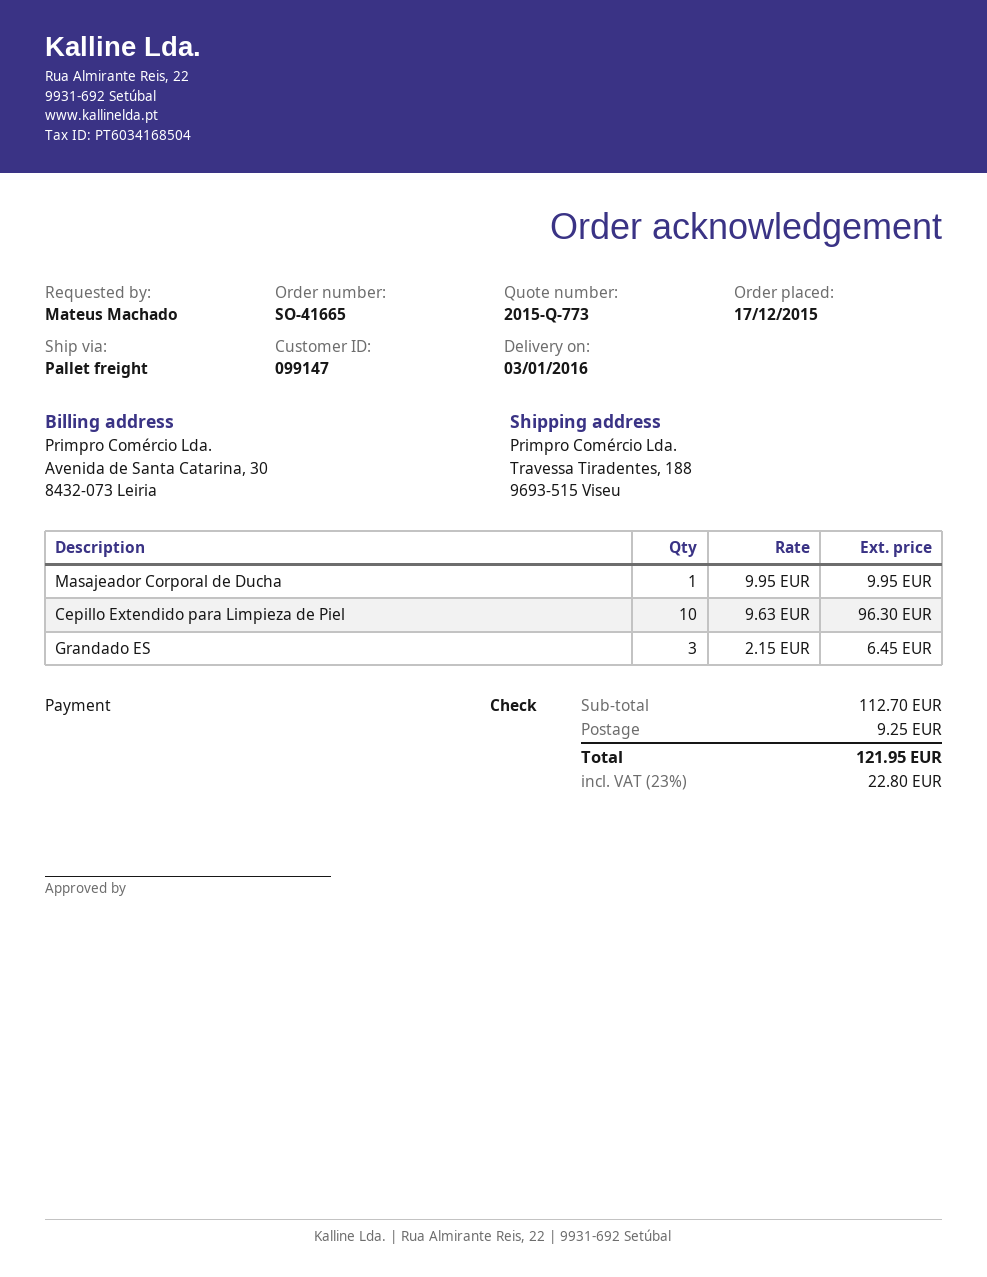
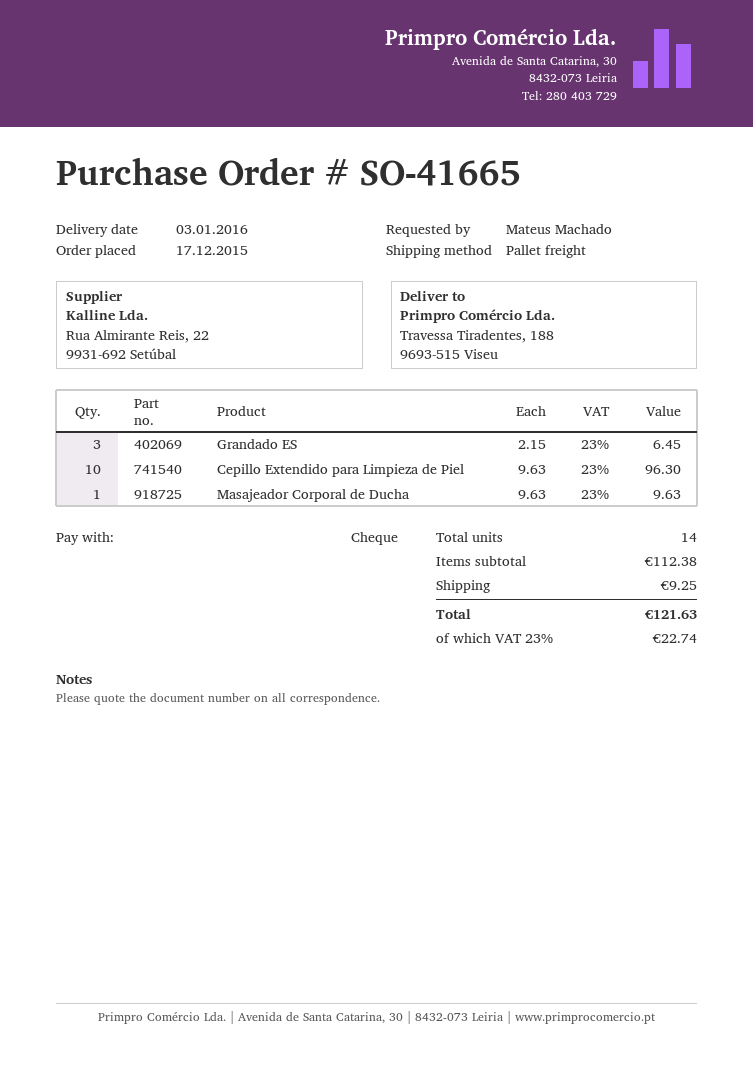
Masajeador Corporal de Ducha: 1 x 9.95 = 9.95 -> 1 x 9.63 = 9.63
subtotal: 112.70 -> 112.38
tax: 23% = 22.80 -> 23% = 22.74
total: 121.95 -> 121.63

